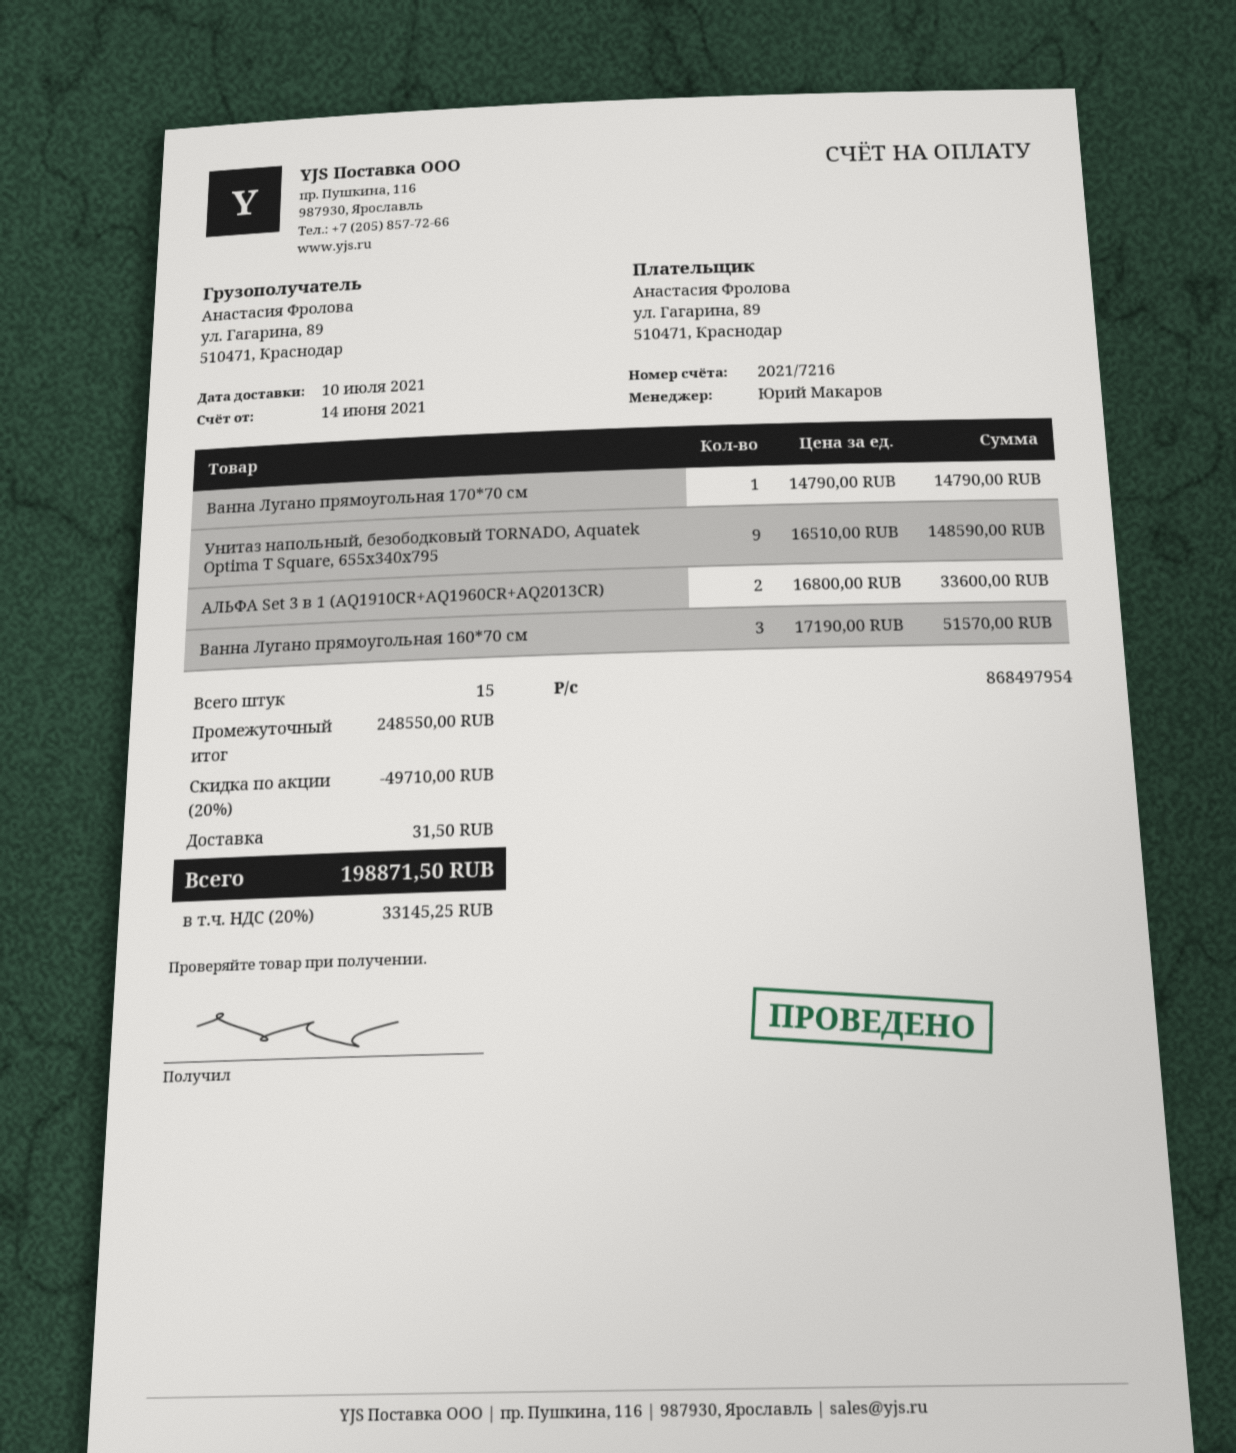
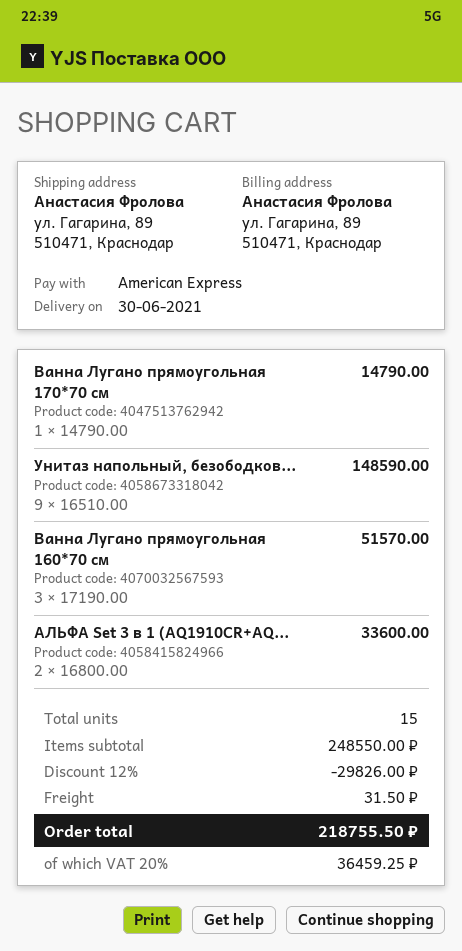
delivery date: 2021-07-10 -> 2021-06-30
discount: 20% = 49710.00 -> 12% = 29826.00
tax: 20% = 33145.25 -> 20% = 36459.25
total: 198871.50 -> 218755.50

